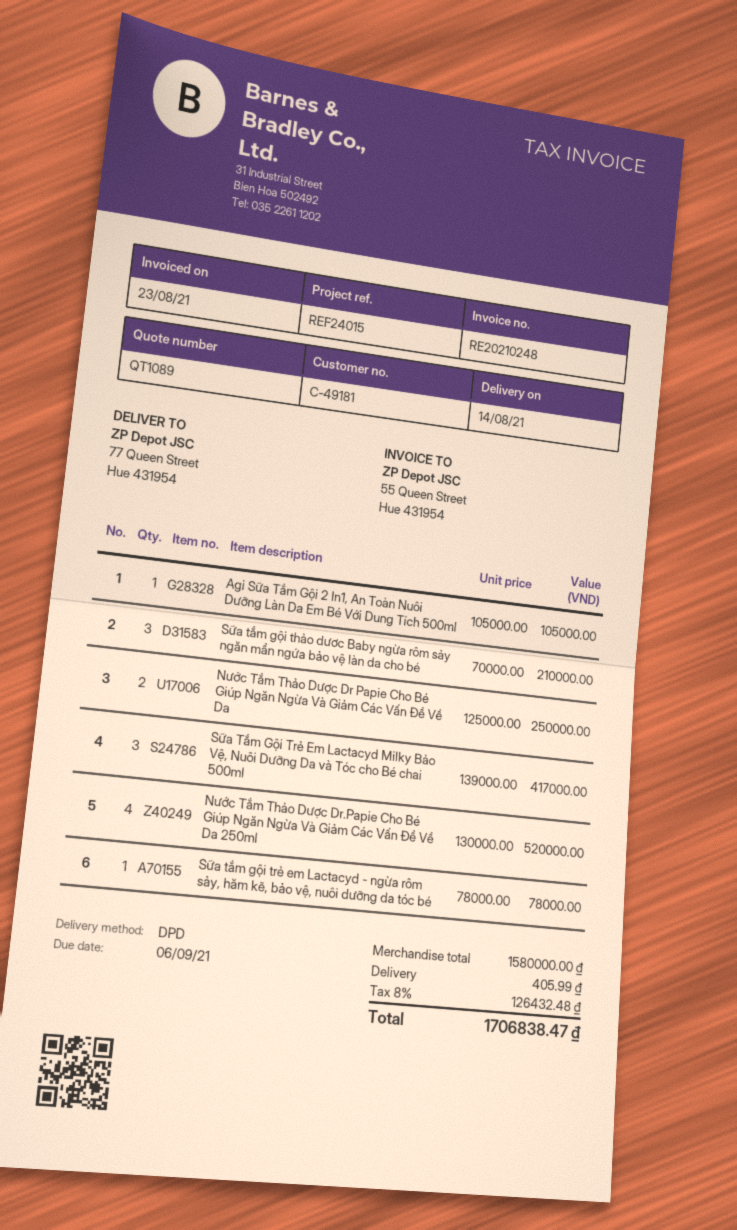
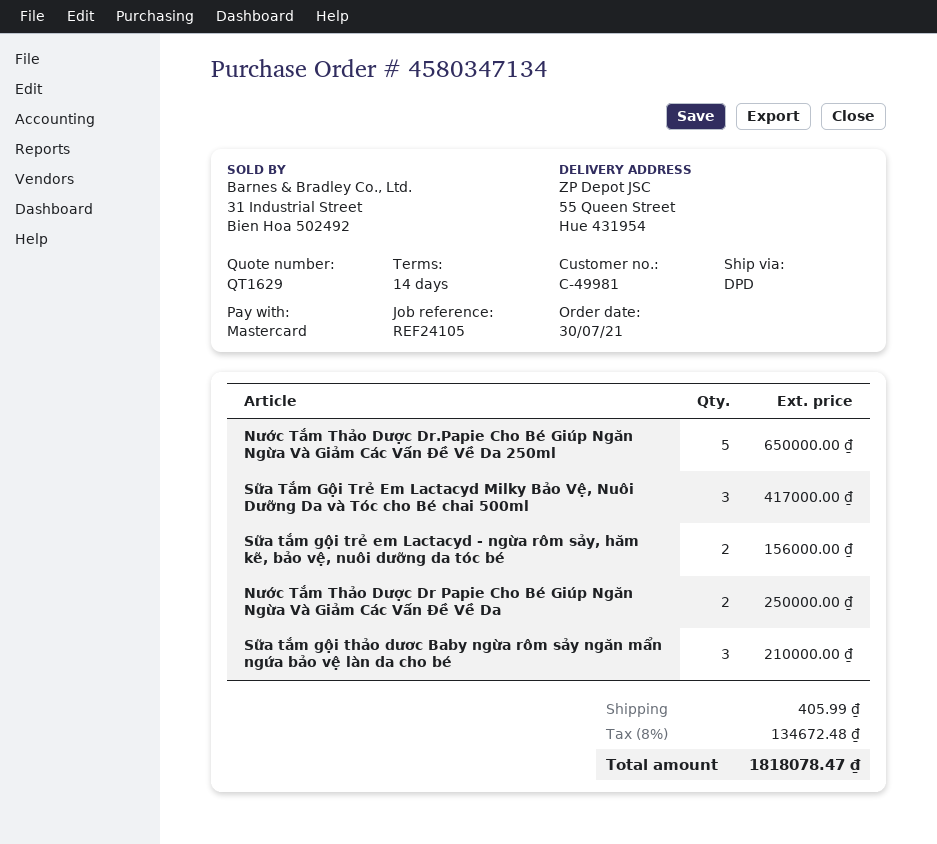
quote number: QT1089 -> QT1629
customer number: C-49181 -> C-49981
reference: REF24015 -> REF24105
ship to: 77 Queen Street, Hue 431954 -> 55 Queen Street, Hue 431954
Agi Sữa Tắm Gội 2 In1, An Toàn Nuôi Dưỡng Làn Da Em Bé Với Dung Tích 500ml: 1 for 105000.00 -> none
Nước Tắm Thảo Dược Dr.Papie Cho Bé Giúp Ngăn Ngừa Và Giảm Các Vấn Đề Về Da 250ml: 4 for 520000.00 -> 5 for 650000.00
Sữa tắm gội trẻ em Lactacyd - ngừa rôm sảy, hăm kẽ, bảo vệ, nuôi dưỡng da tóc bé: 1 for 78000.00 -> 2 for 156000.00
tax: 8% = 126432.48 -> 8% = 134672.48
total: 1706838.47 -> 1818078.47

